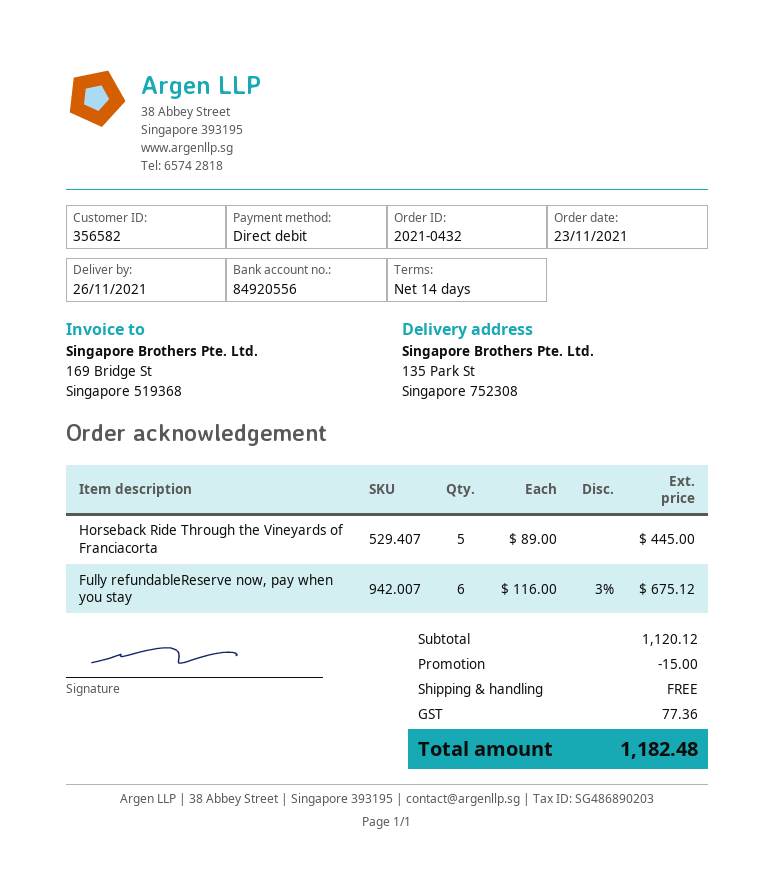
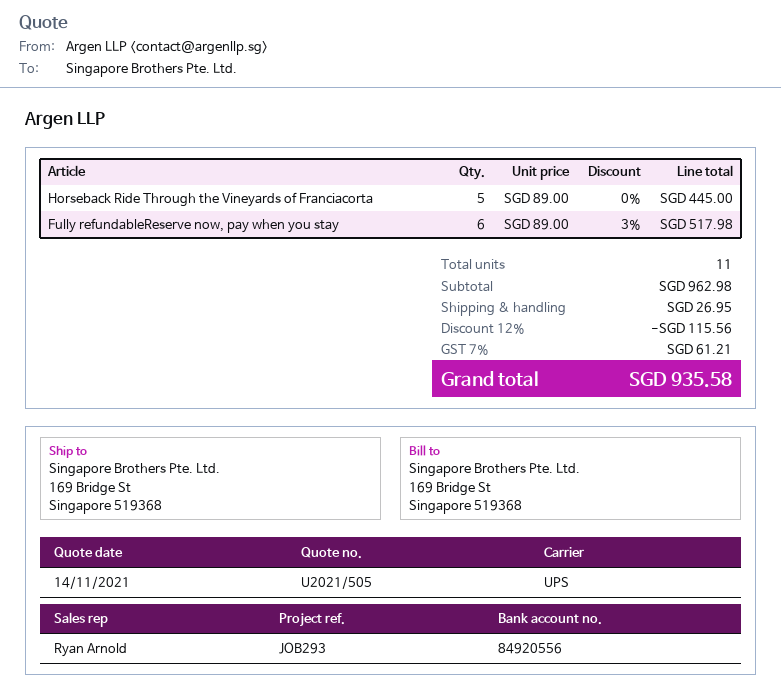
ship to: 135 Park St, Singapore 752308 -> 169 Bridge St, Singapore 519368
Fully refundableReserve now, pay when you stay: 6 x 116.00 - 3% = 675.12 -> 6 x 89.00 - 3% = 517.98
subtotal: 1120.12 -> 962.98
discount: 15.00 -> 115.56
shipping: 0.00 -> 26.95
tax: 77.36 -> 61.21
total: 1182.48 -> 935.58

